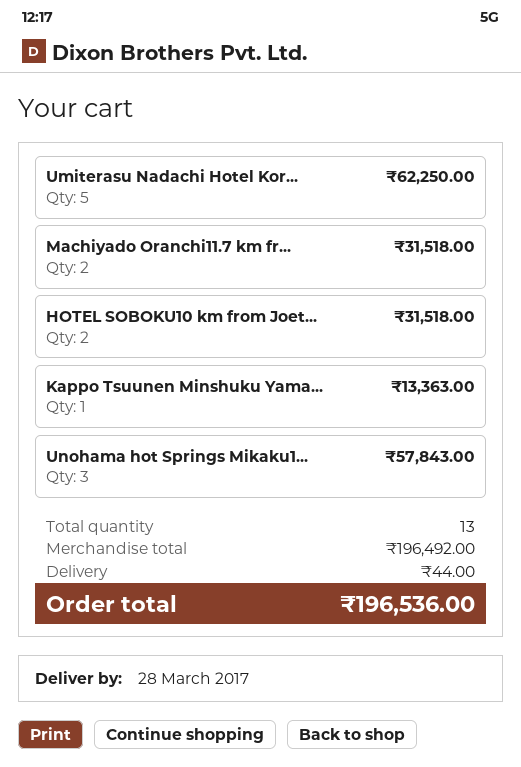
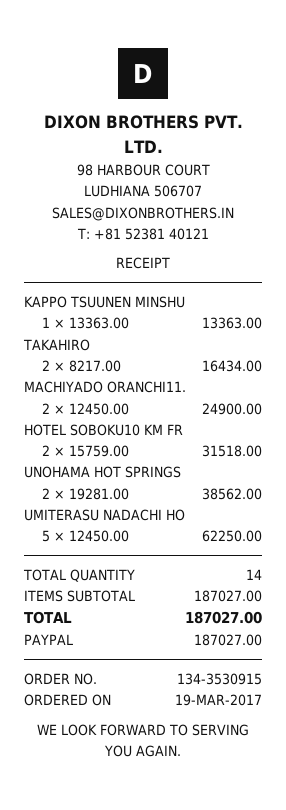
Machiyado Oranchi11.7 km fr...: 2 for 31518.00 -> 2 for 24900.00
Unohama hot Springs Mikaku1...: 3 for 57843.00 -> 2 for 38562.00
TAKAHIRO: none -> 2 for 16434.00
total quantity: 13 -> 14
subtotal: 196492.00 -> 187027.00
shipping: 44.00 -> none
total: 196536.00 -> 187027.00

